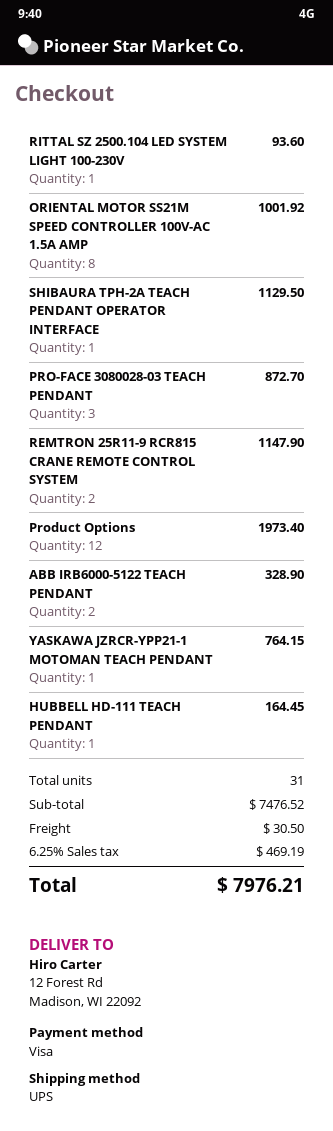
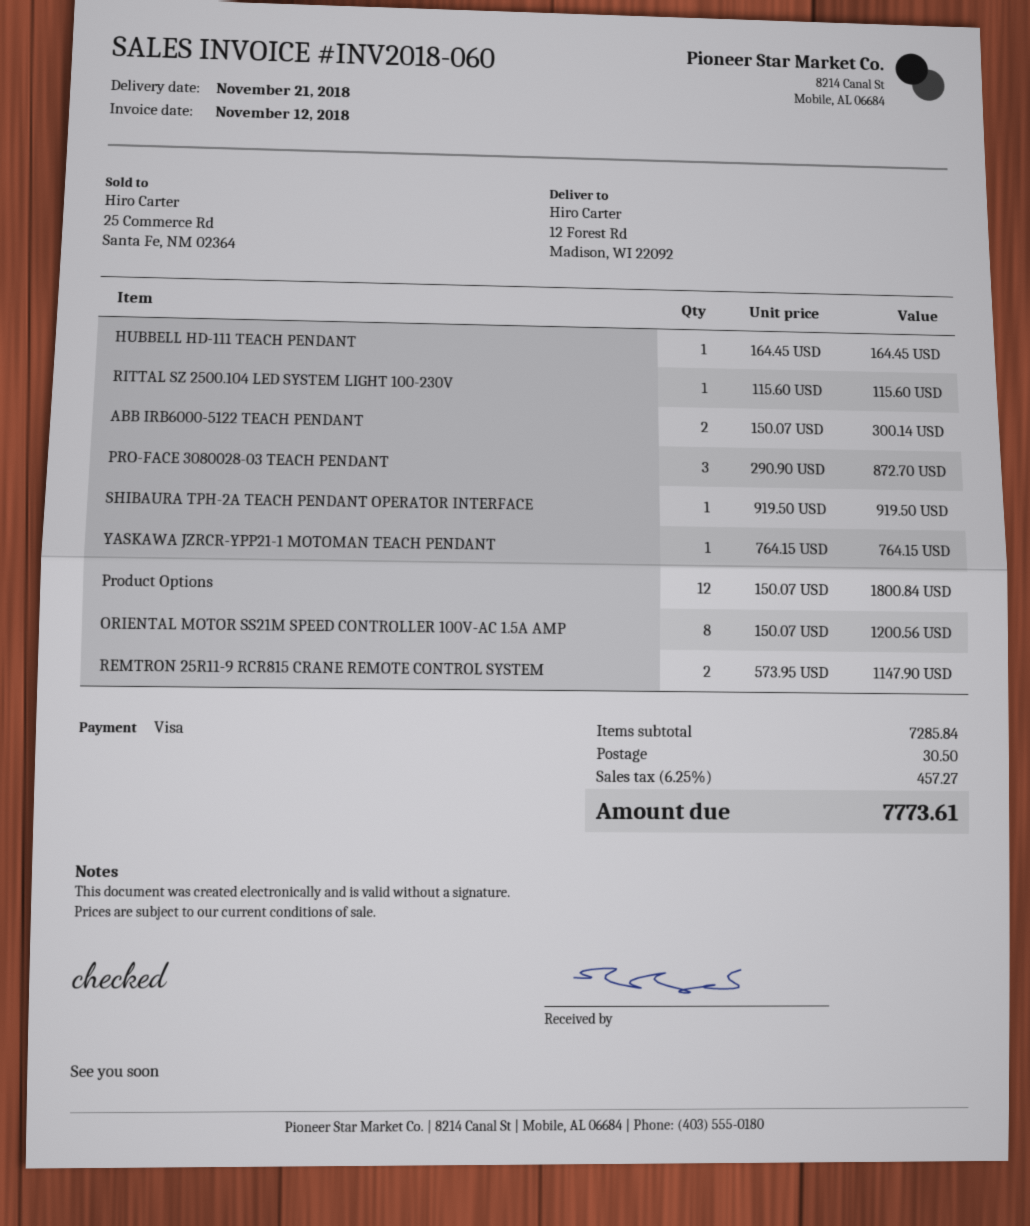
RITTAL SZ 2500.104 LED SYSTEM LIGHT 100-230V: 1 for 93.60 -> 1 for 115.60
ORIENTAL MOTOR SS21M SPEED CONTROLLER 100V-AC 1.5A AMP: 8 for 1001.92 -> 8 for 1200.56
SHIBAURA TPH-2A TEACH PENDANT OPERATOR INTERFACE: 1 for 1129.50 -> 1 for 919.50
Product Options: 12 for 1973.40 -> 12 for 1800.84
ABB IRB6000-5122 TEACH PENDANT: 2 for 328.90 -> 2 for 300.14
subtotal: 7476.52 -> 7285.84
tax: 6.25% = 469.19 -> 6.25% = 457.27
total: 7976.21 -> 7773.61

